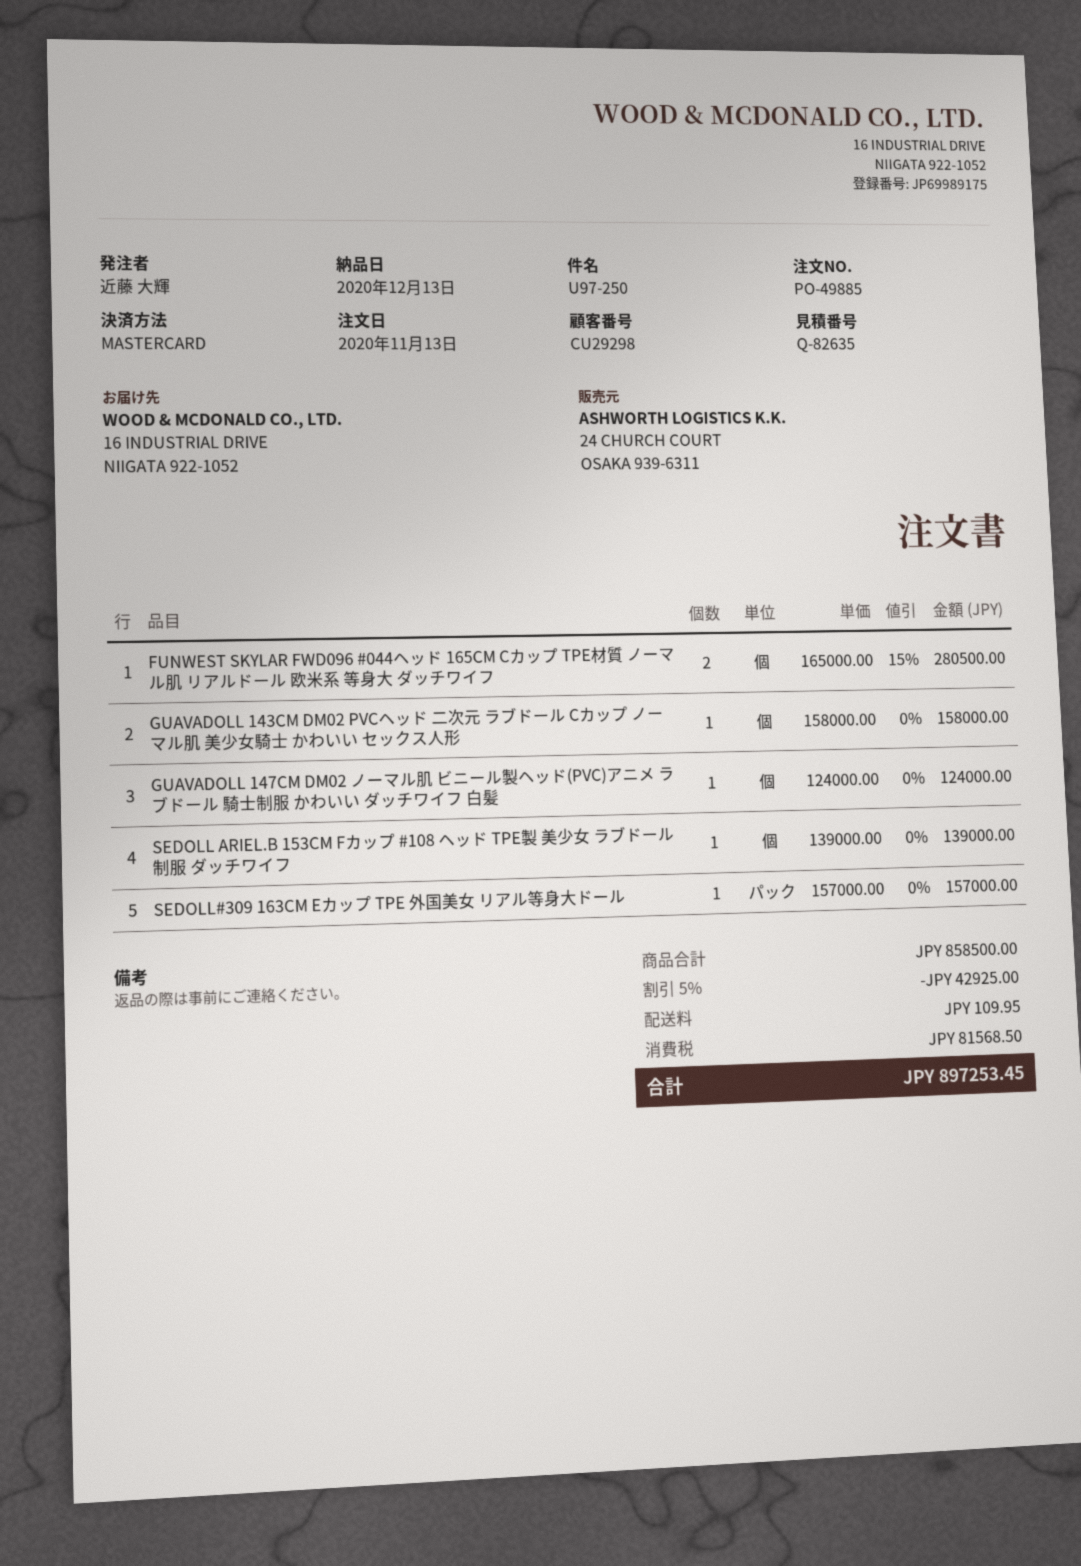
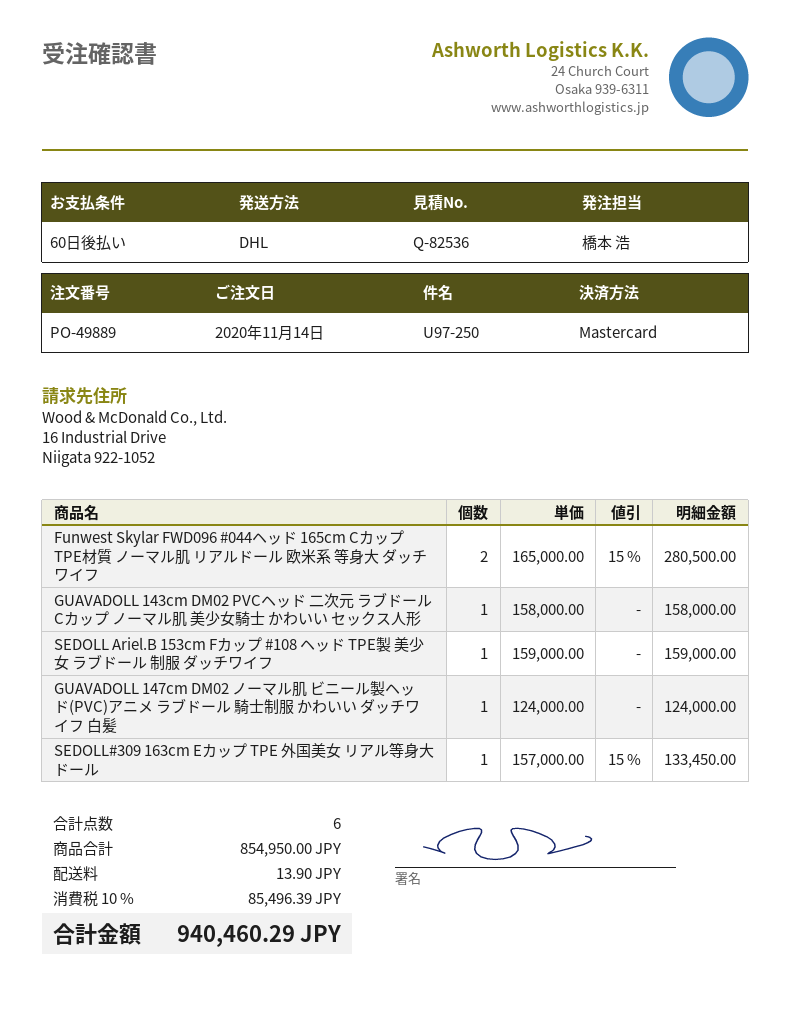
quote number: Q-82635 -> Q-82536
order number: PO-49885 -> PO-49889
order date: 2020-11-13 -> 2020-11-14
ordered by: 近藤 大輝 -> 橋本 浩
SEDOLL ARIEL.B 153CM Fカップ #108 ヘッド TPE製 美少女 ラブドール 制服 ダッチワイフ: 1 x 139000.00 = 139000.00 -> 1 x 159000.00 = 159000.00
SEDOLL#309 163CM Eカップ TPE 外国美女 リアル等身大ドール: 1 x 157000.00 = 157000.00 -> 1 x 157000.00 - 15% = 133450.00
subtotal: 858500.00 -> 854950.00
discount: 5% = 42925.00 -> none
shipping: 109.95 -> 13.90
tax: 81568.50 -> 85496.39
total: 897253.45 -> 940460.29

